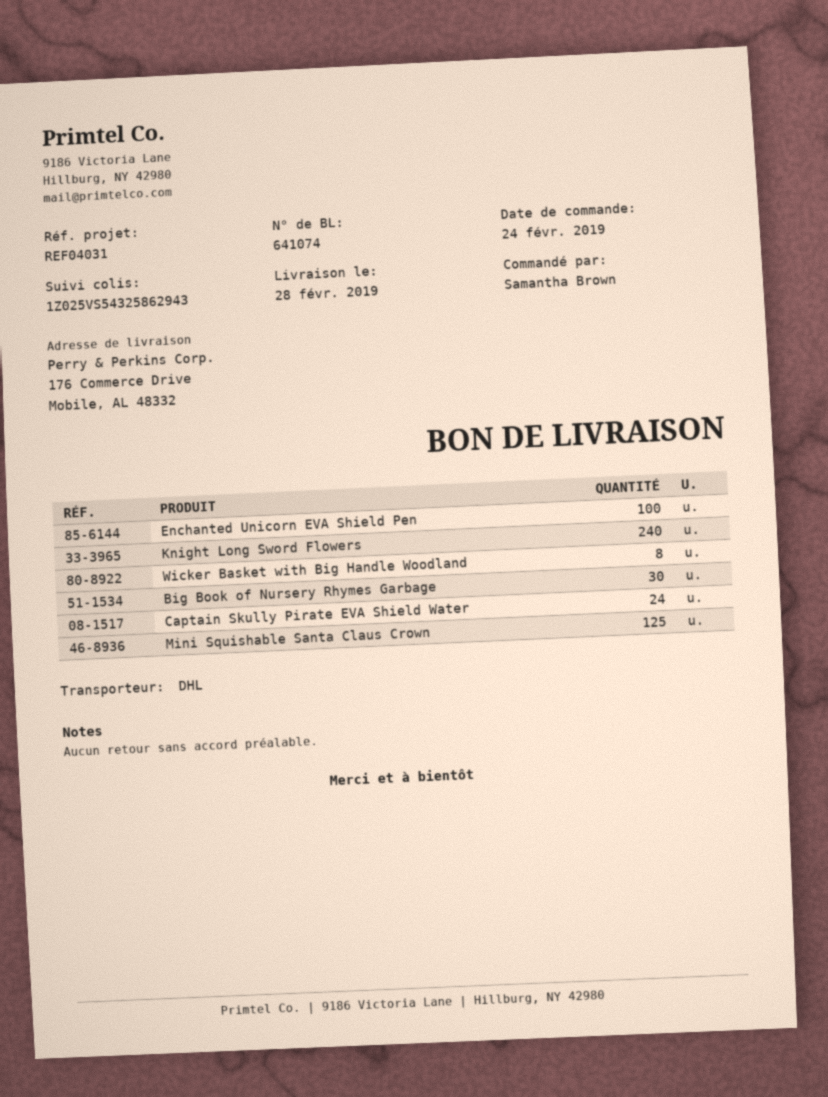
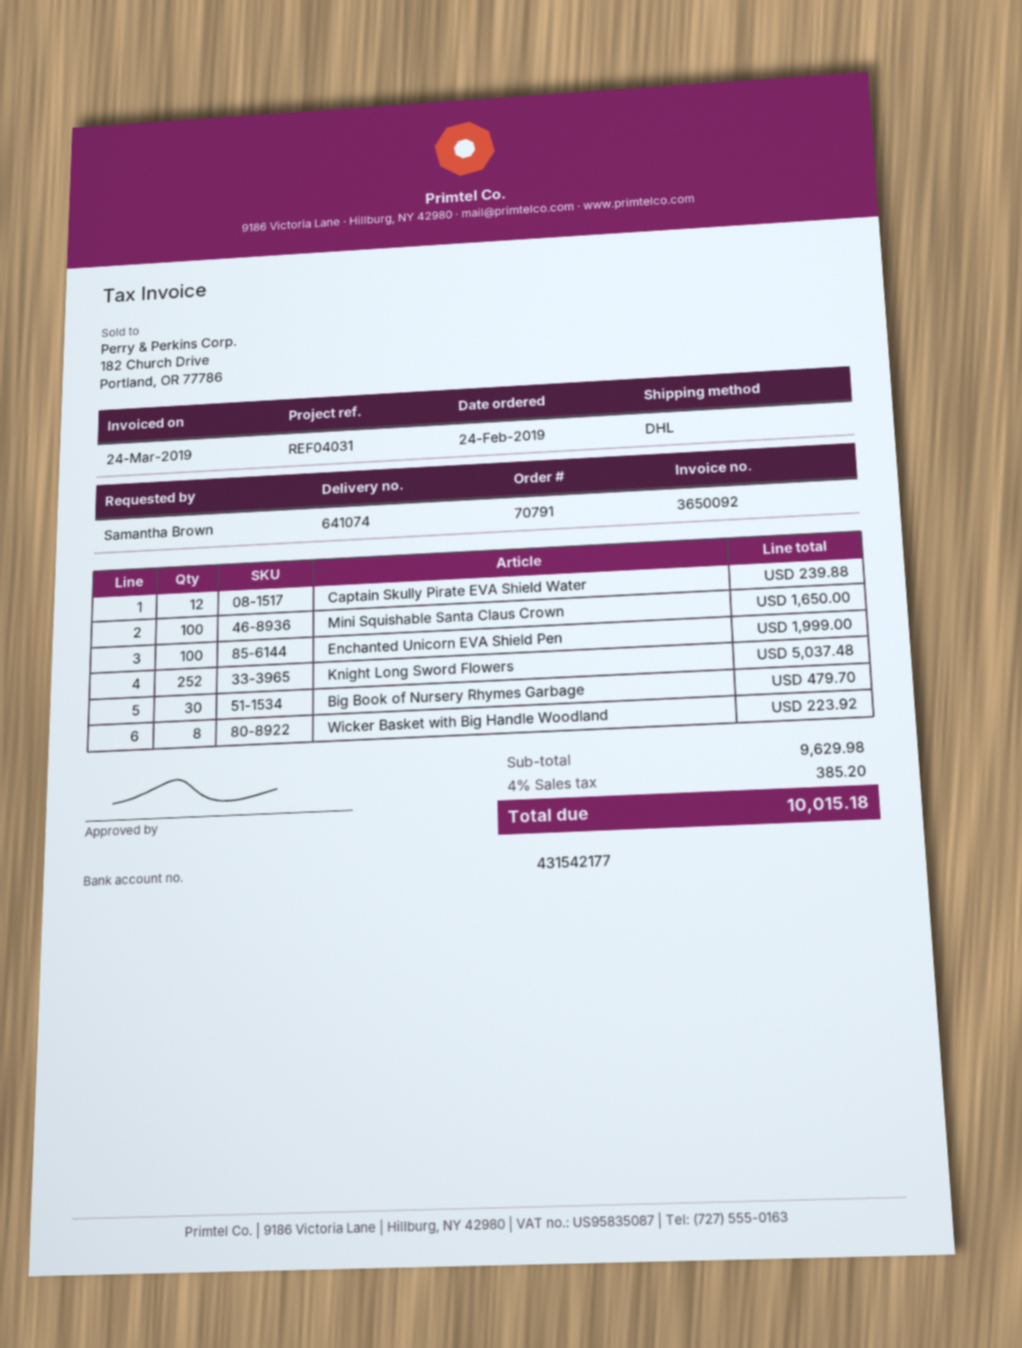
Knight Long Sword Flowers: 240 -> 252
Captain Skully Pirate EVA Shield Water: 24 -> 12
Mini Squishable Santa Claus Crown: 125 -> 100

